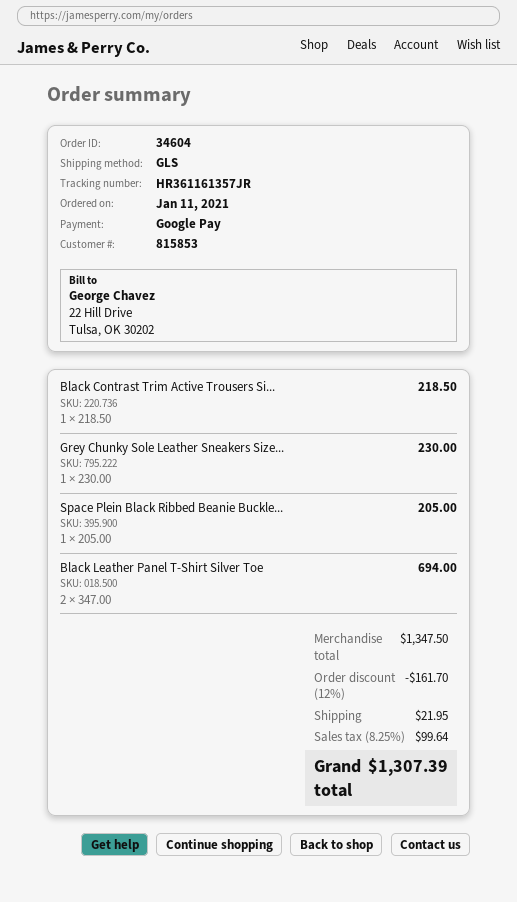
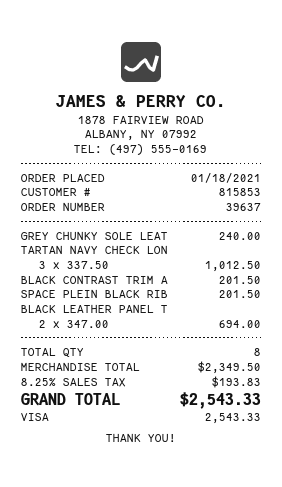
order number: 34604 -> 39637
order date: 2021-01-11 -> 2021-01-18
payment method: Google Pay -> Visa
Black Contrast Trim Active Trousers Si...: 1 x 218.50 = 218.50 -> 1 x 201.50 = 201.50
Grey Chunky Sole Leather Sneakers Size...: 1 x 230.00 = 230.00 -> 1 x 240.00 = 240.00
Space Plein Black Ribbed Beanie Buckle...: 1 x 205.00 = 205.00 -> 1 x 201.50 = 201.50
TARTAN NAVY CHECK LON: none -> 3 x 337.50 = 1012.50
subtotal: 1347.50 -> 2349.50
discount: 12% = 161.70 -> none
shipping: 21.95 -> none
tax: 8.25% = 99.64 -> 8.25% = 193.83
total: 1307.39 -> 2543.33

